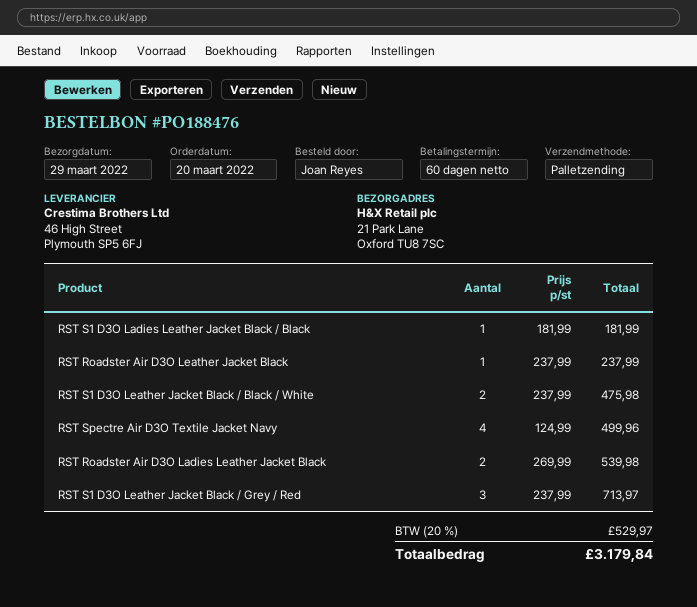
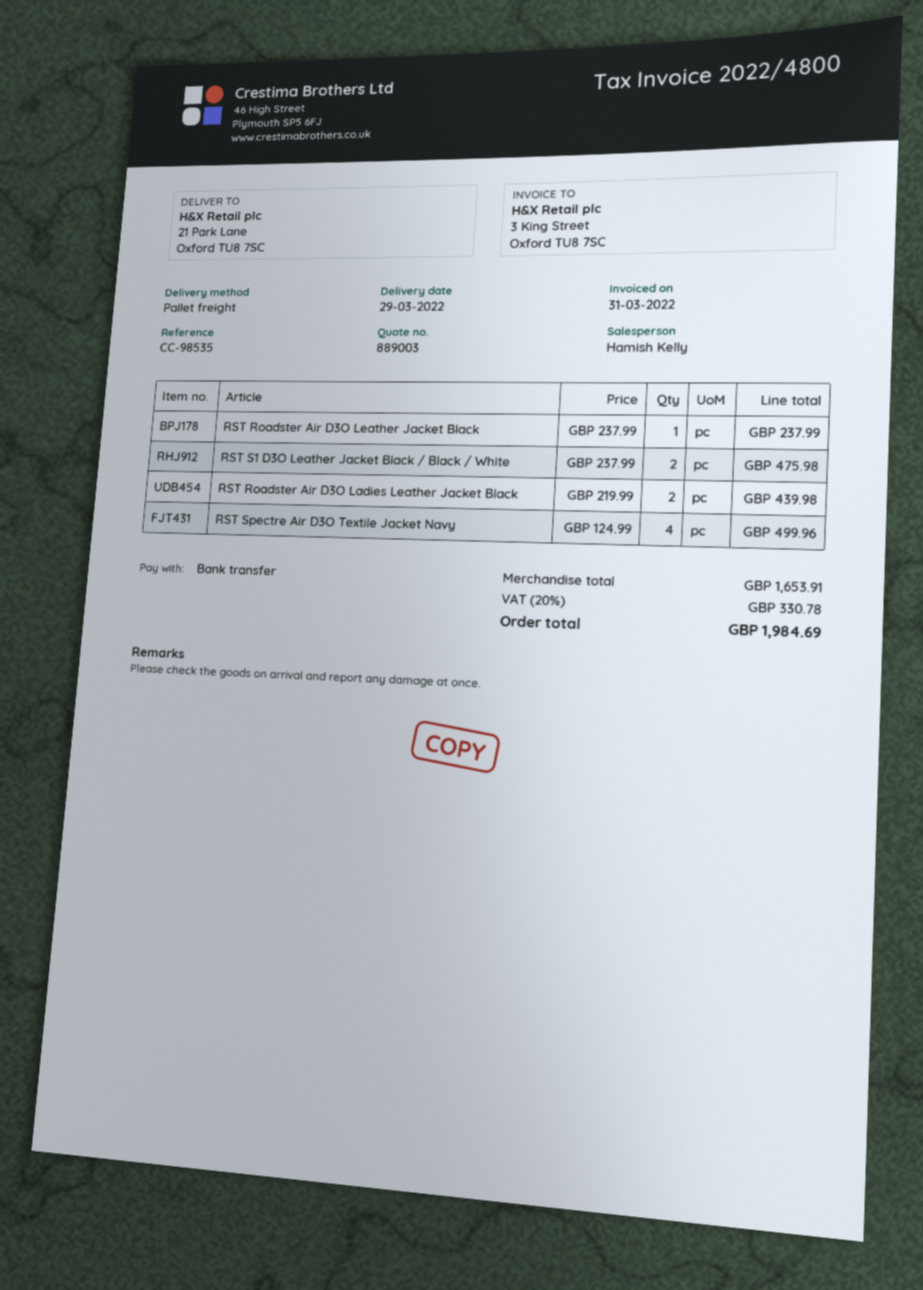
RST S1 D3O Ladies Leather Jacket Black / Black: 1 x 181.99 = 181.99 -> none
RST Roadster Air D3O Ladies Leather Jacket Black: 2 x 269.99 = 539.98 -> 2 x 219.99 = 439.98
RST S1 D3O Leather Jacket Black / Grey / Red: 3 x 237.99 = 713.97 -> none
tax: 20% = 529.97 -> 20% = 330.78
total: 3179.84 -> 1984.69

